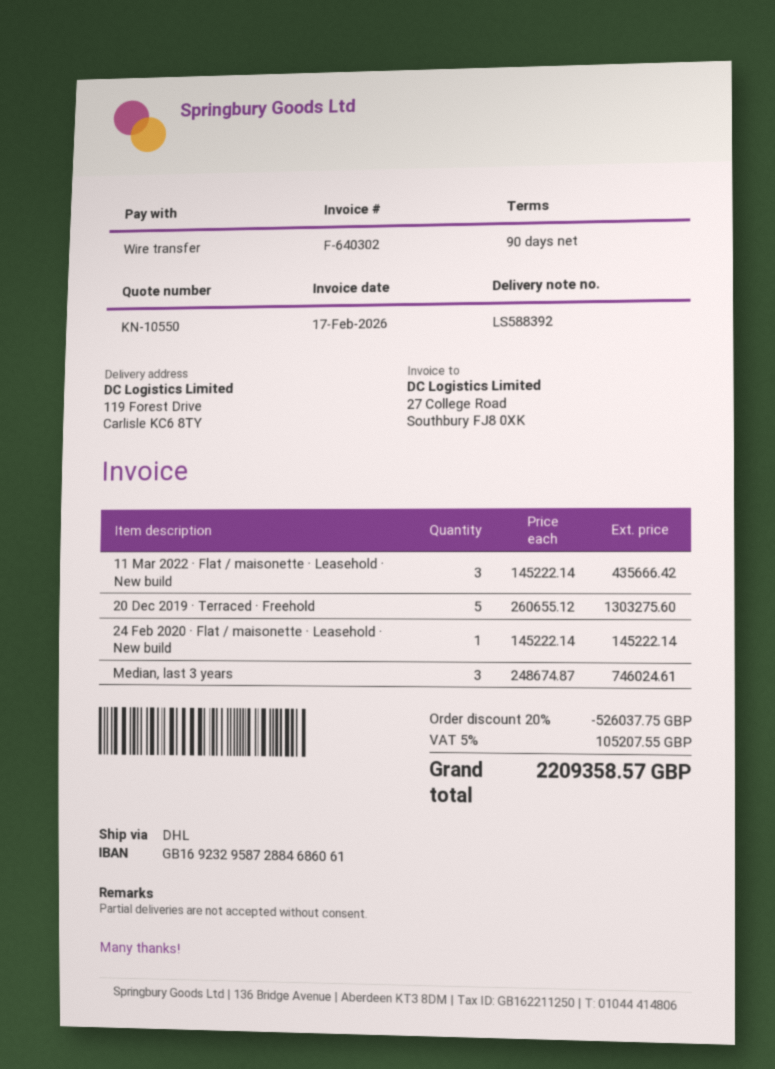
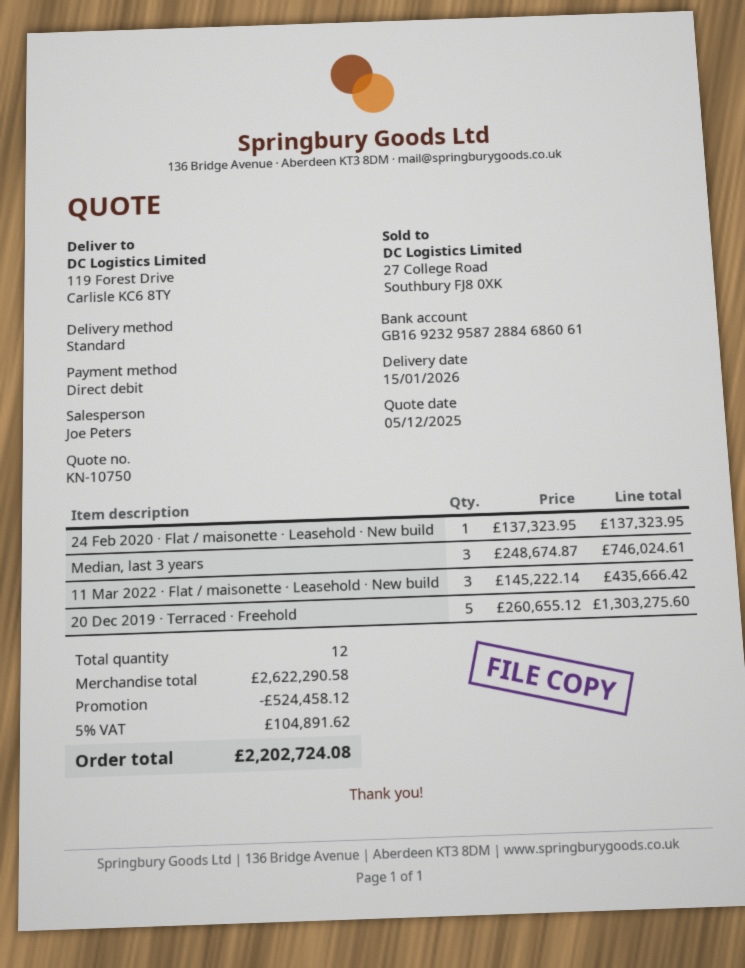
quote number: KN-10550 -> KN-10750
payment method: bank transfer -> direct debit
shipping method: DHL -> standard
24 Feb 2020 · Flat / maisonette · Leasehold · New build: 1 x 145222.14 = 145222.14 -> 1 x 137323.95 = 137323.95
discount: 526037.75 -> 524458.12
tax: 5% = 105207.55 -> 5% = 104891.62
total: 2209358.57 -> 2202724.08

